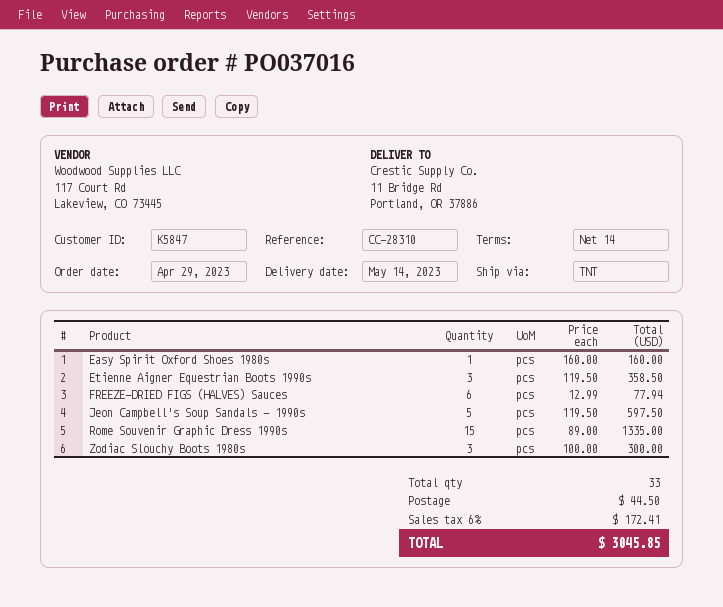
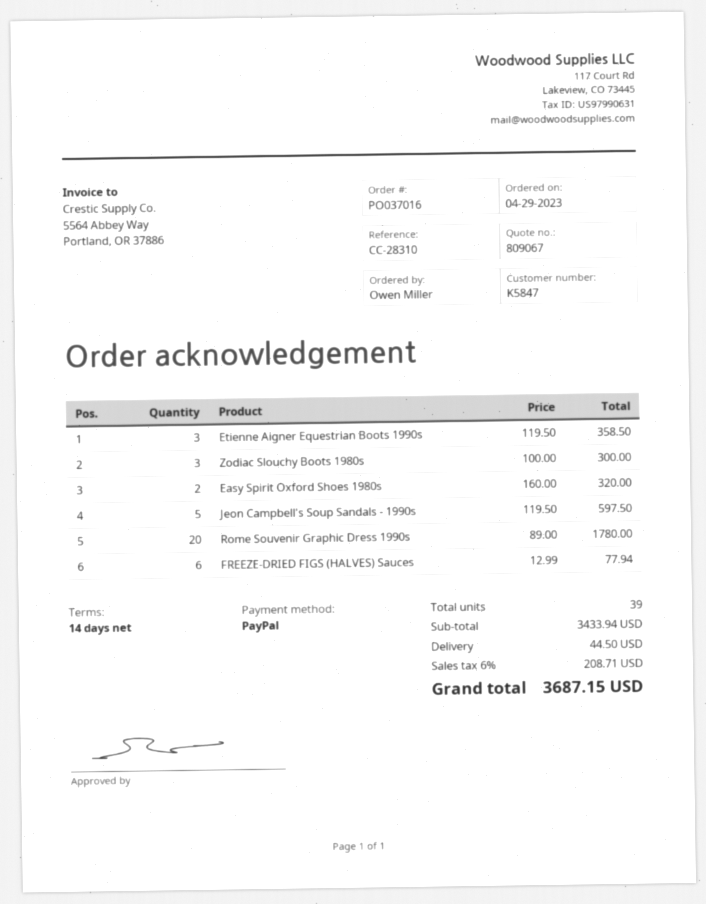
Easy Spirit Oxford Shoes 1980s: 1 x 160.00 = 160.00 -> 2 x 160.00 = 320.00
Rome Souvenir Graphic Dress 1990s: 15 x 89.00 = 1335.00 -> 20 x 89.00 = 1780.00
total quantity: 33 -> 39
tax: 6% = 172.41 -> 6% = 208.71
total: 3045.85 -> 3687.15

